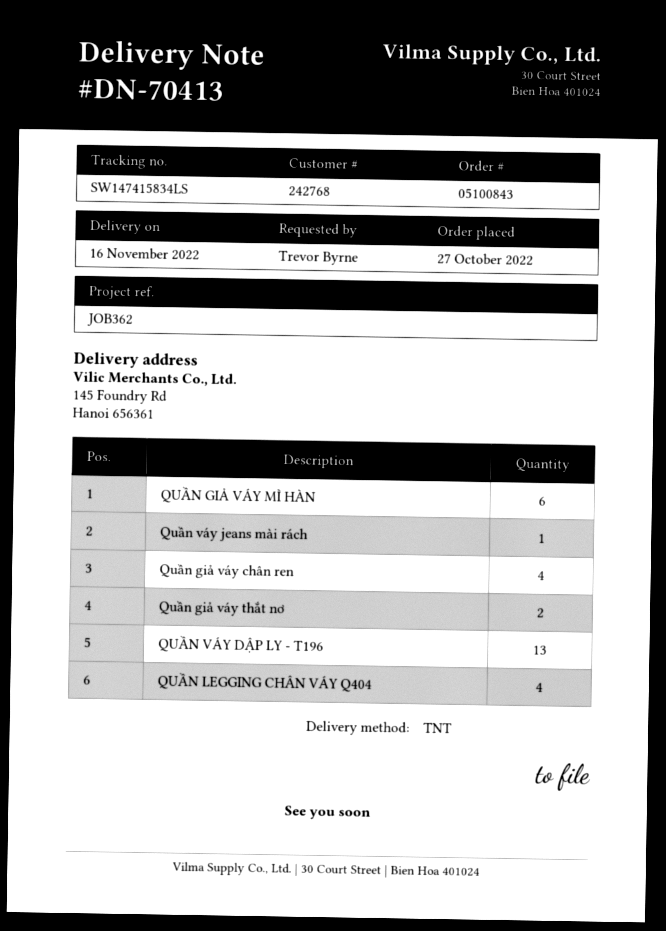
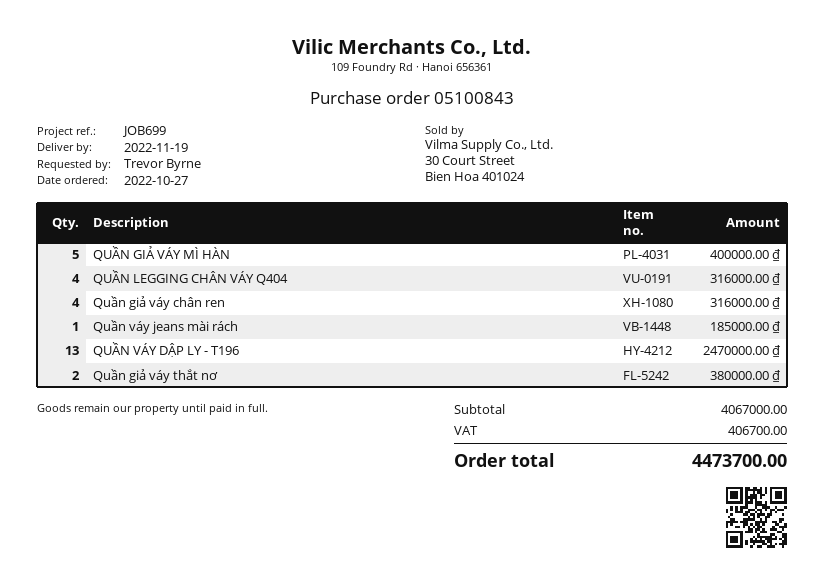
delivery date: 2022-11-16 -> 2022-11-19
reference: JOB362 -> JOB699
QUẦN GIẢ VÁY MÌ HÀN: 6 -> 5

